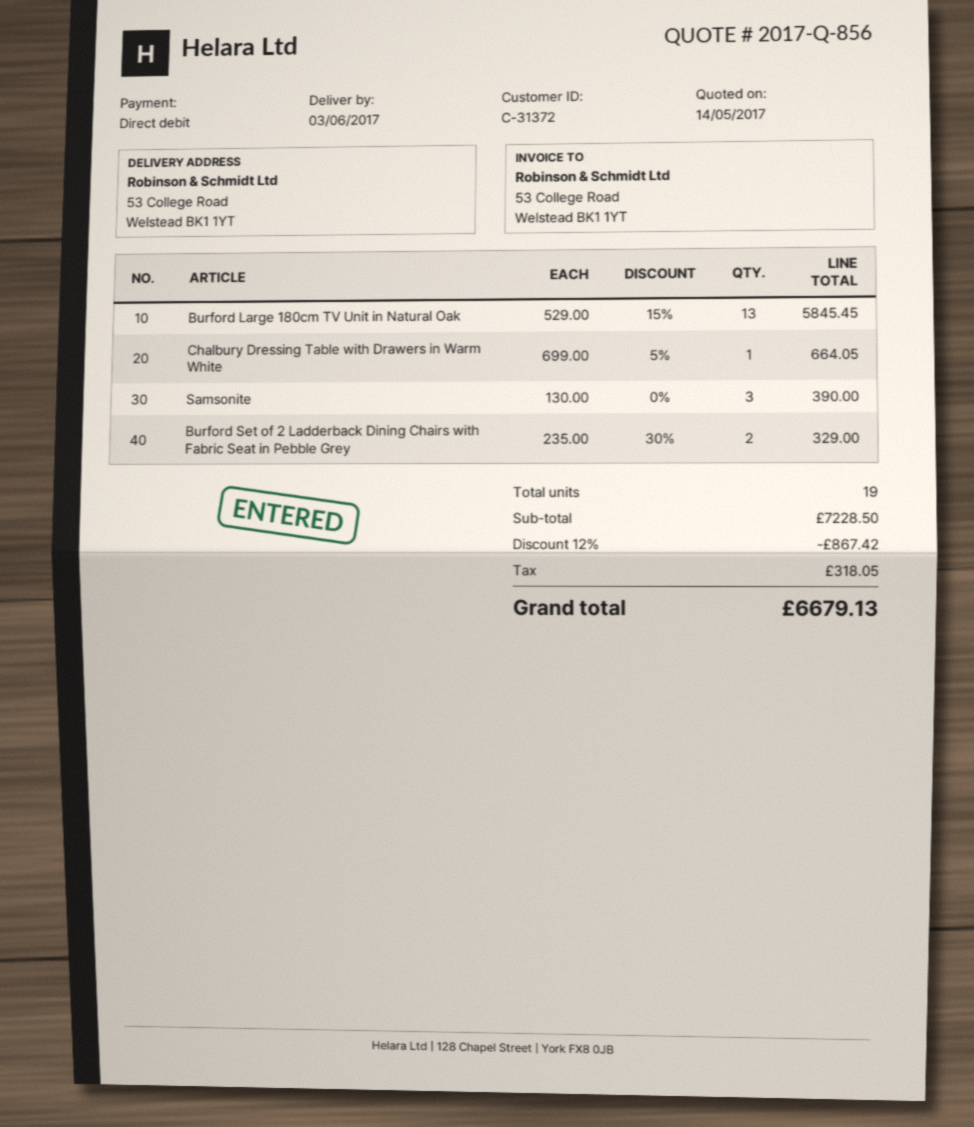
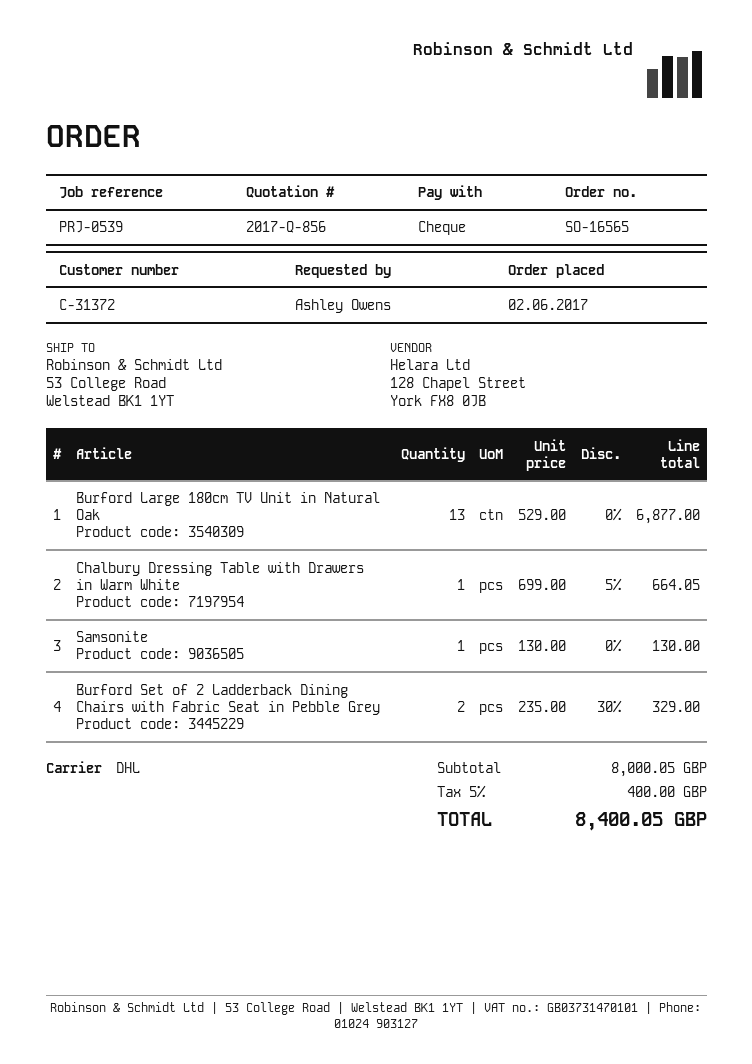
payment method: direct debit -> cheque
Burford Large 180cm TV Unit in Natural Oak: 13 x 529.00 - 15% = 5845.45 -> 13 x 529.00 = 6877.00
Samsonite: 3 x 130.00 = 390.00 -> 1 x 130.00 = 130.00
subtotal: 7228.50 -> 8000.05
discount: 12% = 867.42 -> none
tax: 318.05 -> 400.00
total: 6679.13 -> 8400.05

